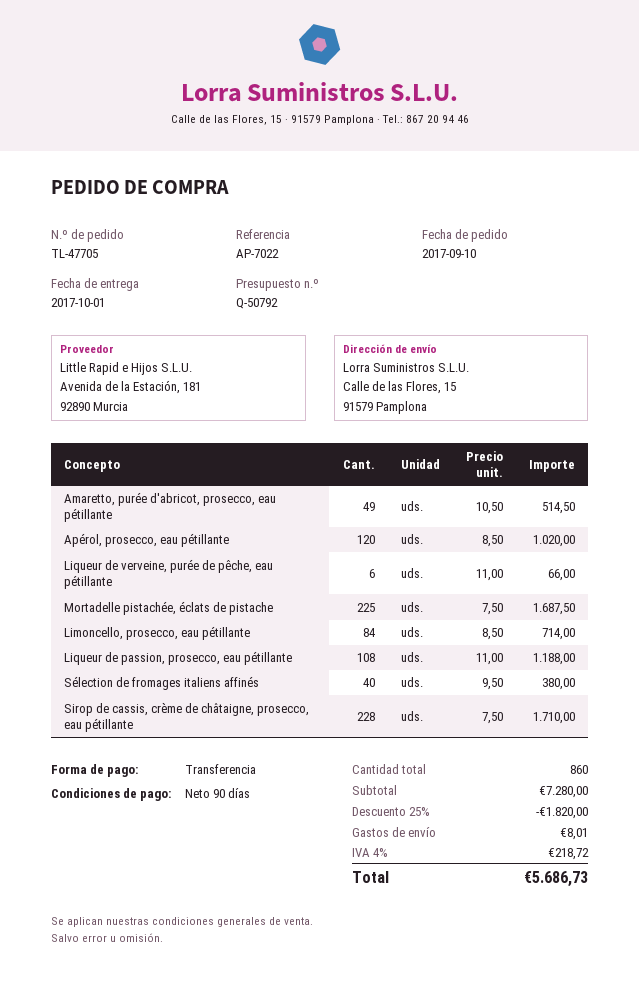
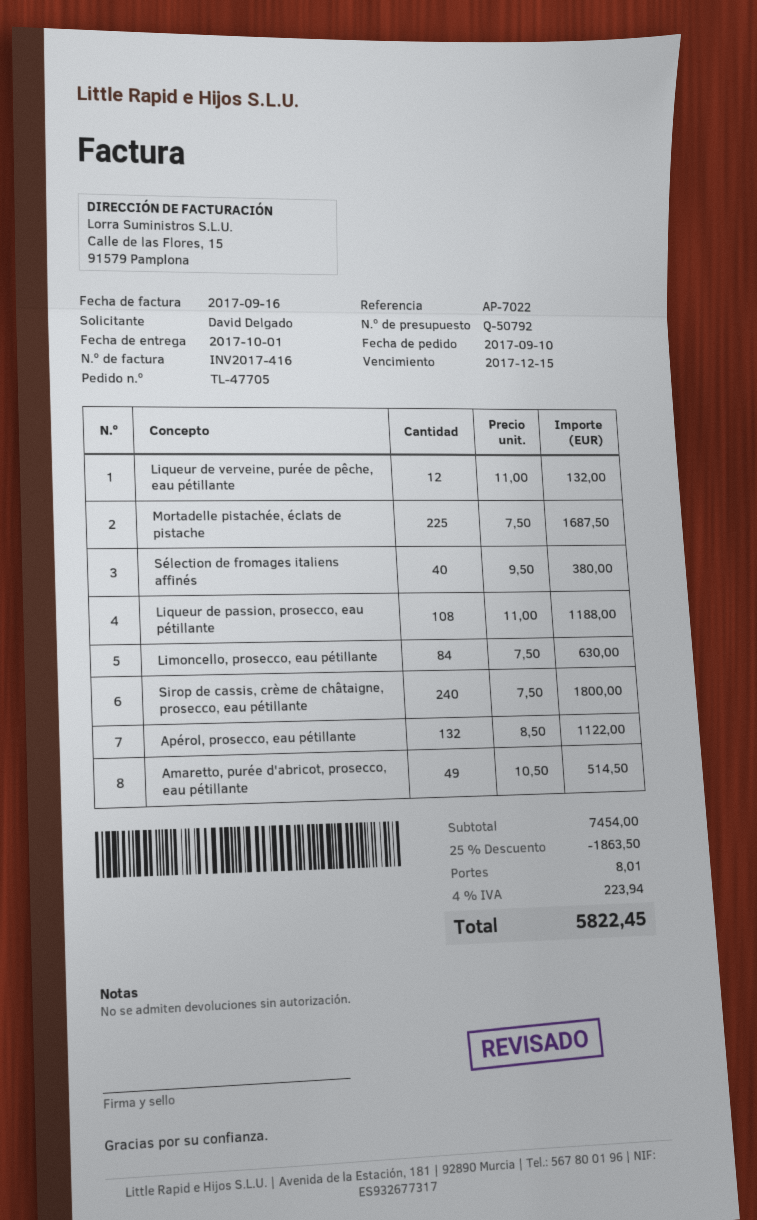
Apérol, prosecco, eau pétillante: 120 x 8.50 = 1020.00 -> 132 x 8.50 = 1122.00
Liqueur de verveine, purée de pêche, eau pétillante: 6 x 11.00 = 66.00 -> 12 x 11.00 = 132.00
Limoncello, prosecco, eau pétillante: 84 x 8.50 = 714.00 -> 84 x 7.50 = 630.00
Sirop de cassis, crème de châtaigne, prosecco, eau pétillante: 228 x 7.50 = 1710.00 -> 240 x 7.50 = 1800.00
subtotal: 7280.00 -> 7454.00
discount: 25% = 1820.00 -> 25% = 1863.50
tax: 4% = 218.72 -> 4% = 223.94
total: 5686.73 -> 5822.45

